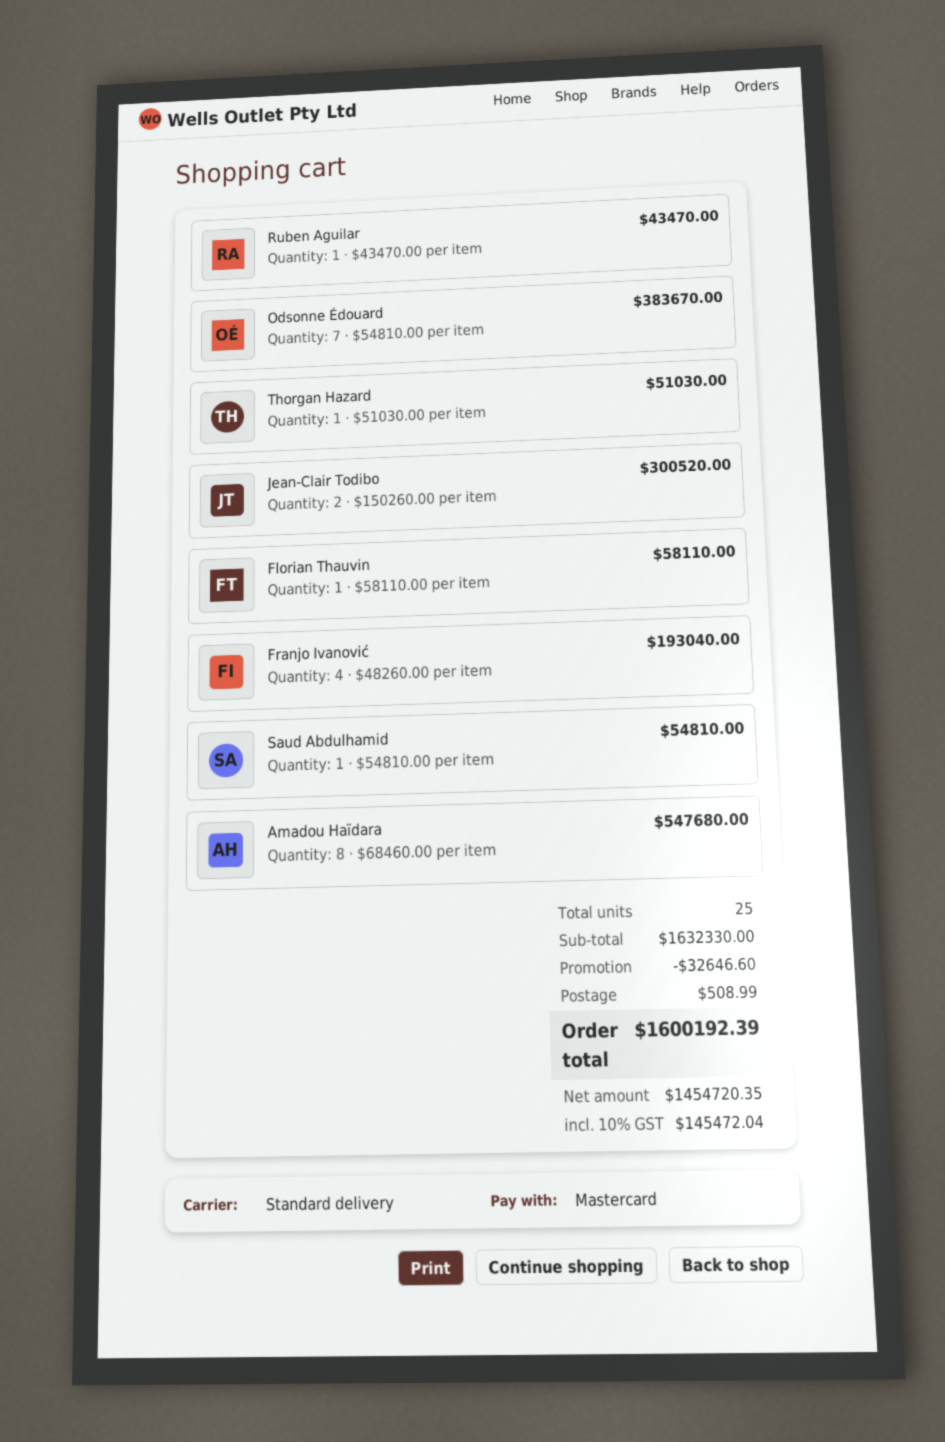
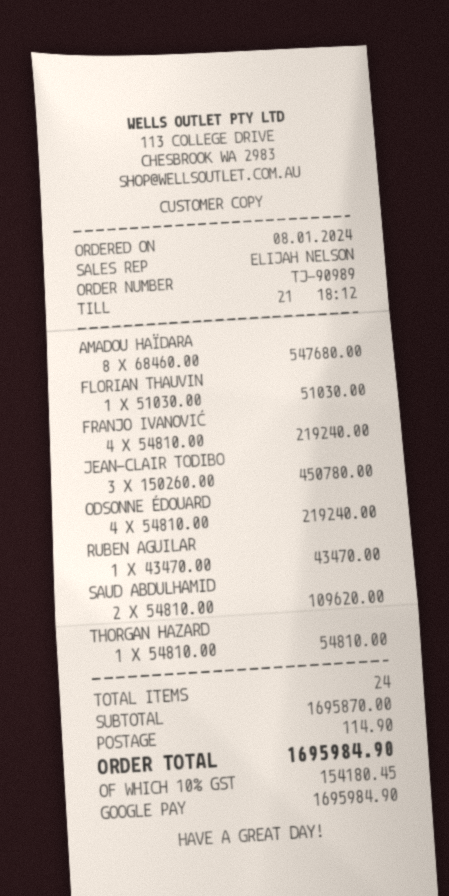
payment method: Mastercard -> Google Pay
Odsonne Édouard: 7 x 54810.00 = 383670.00 -> 4 x 54810.00 = 219240.00
Thorgan Hazard: 1 x 51030.00 = 51030.00 -> 1 x 54810.00 = 54810.00
Jean-Clair Todibo: 2 x 150260.00 = 300520.00 -> 3 x 150260.00 = 450780.00
Florian Thauvin: 1 x 58110.00 = 58110.00 -> 1 x 51030.00 = 51030.00
Franjo Ivanović: 4 x 48260.00 = 193040.00 -> 4 x 54810.00 = 219240.00
Saud Abdulhamid: 1 x 54810.00 = 54810.00 -> 2 x 54810.00 = 109620.00
total quantity: 25 -> 24
subtotal: 1632330.00 -> 1695870.00
discount: 32646.60 -> none
shipping: 508.99 -> 114.90
tax: 10% = 145472.04 -> 10% = 154180.45
total: 1600192.39 -> 1695984.90

